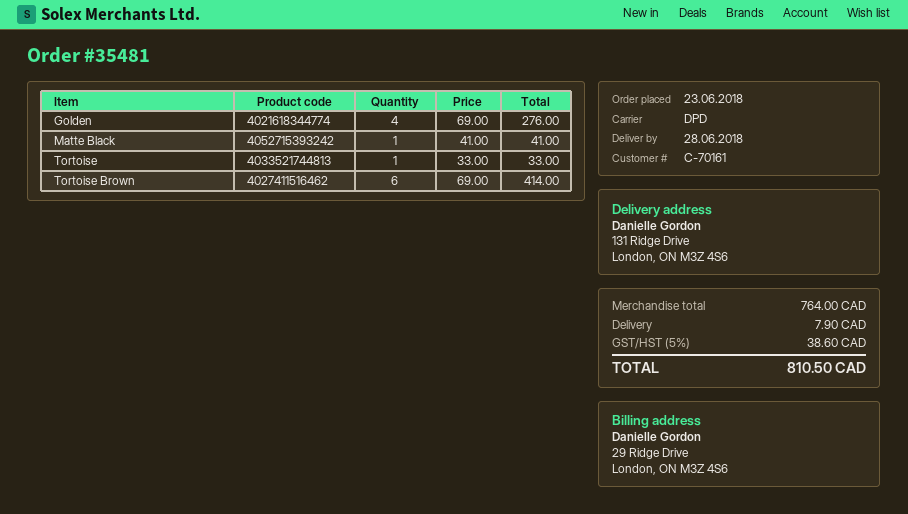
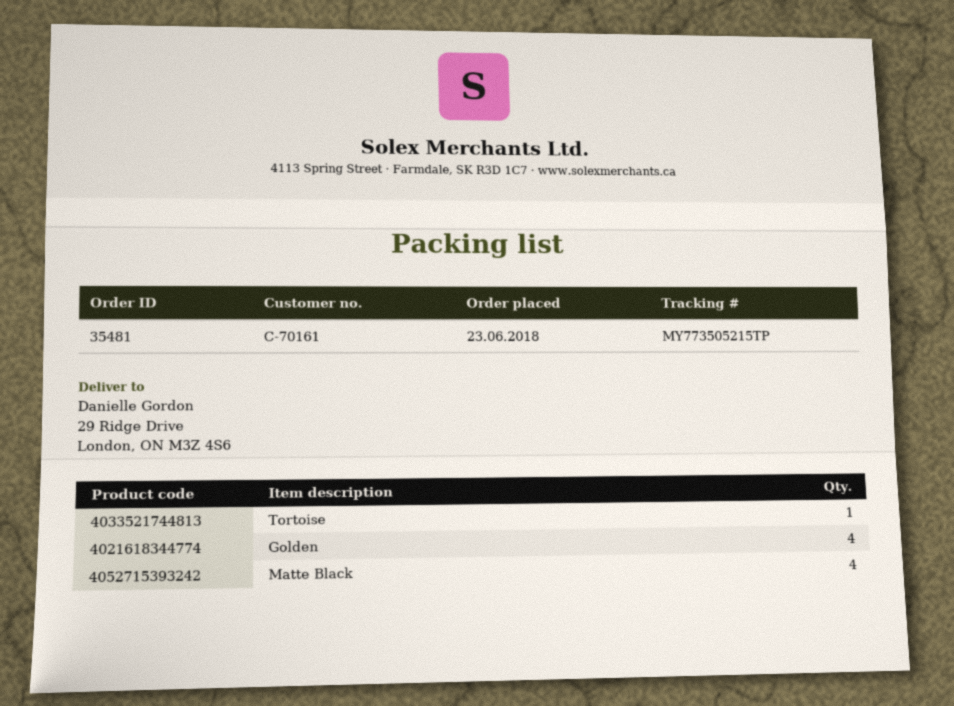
ship to: 131 Ridge Drive, London, ON M3Z 4S6 -> 29 Ridge Drive, London, ON M3Z 4S6
Matte Black: 1 -> 4
Tortoise Brown: 6 -> none

